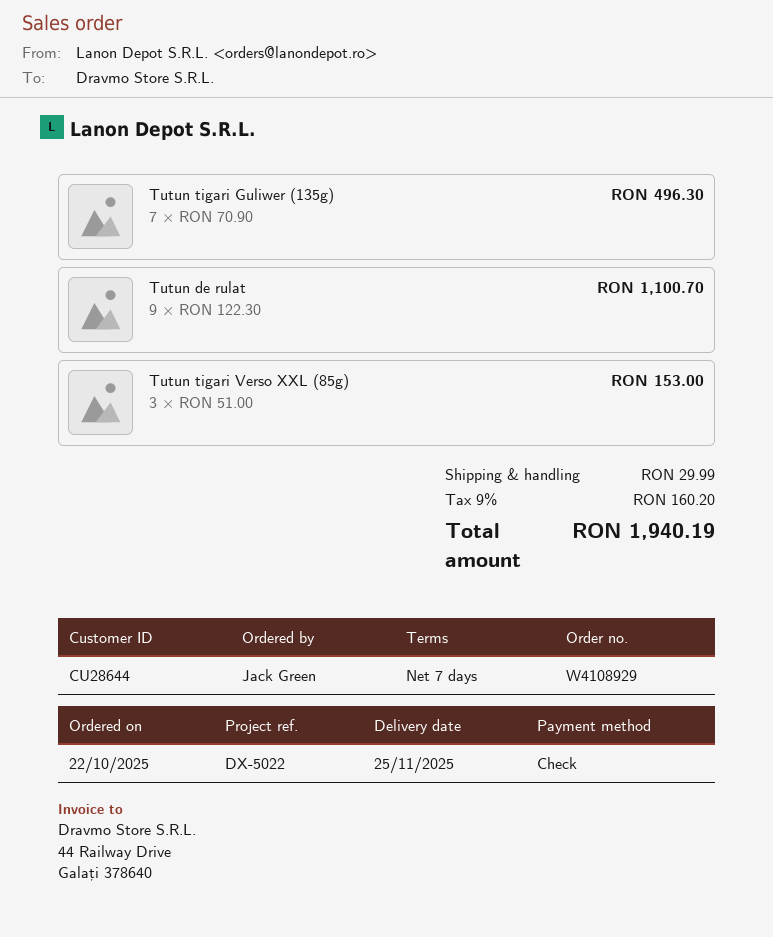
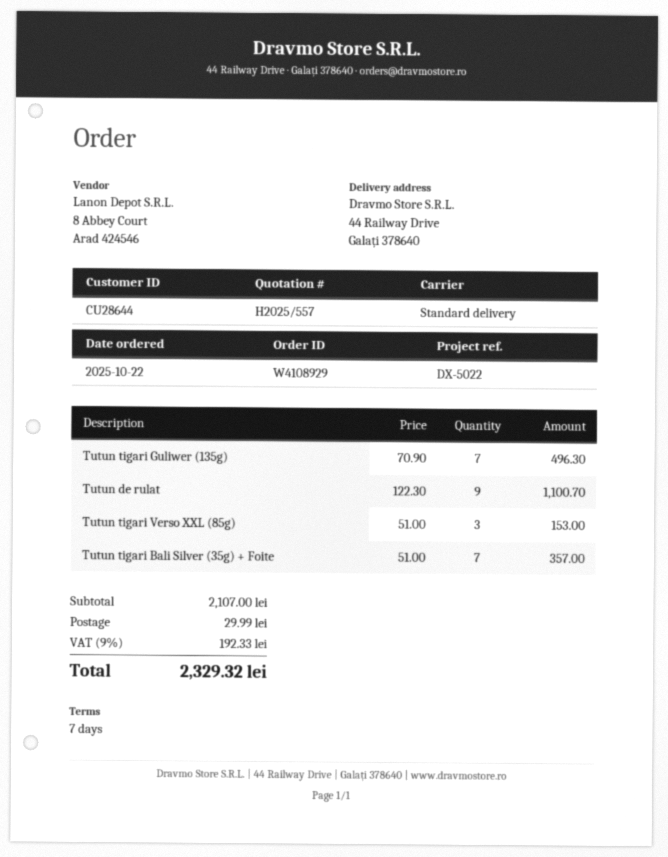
Tutun tigari Bali Silver (35g) + Foite: none -> 7 x 51.00 = 357.00
tax: 9% = 160.20 -> 9% = 192.33
total: 1940.19 -> 2329.32

